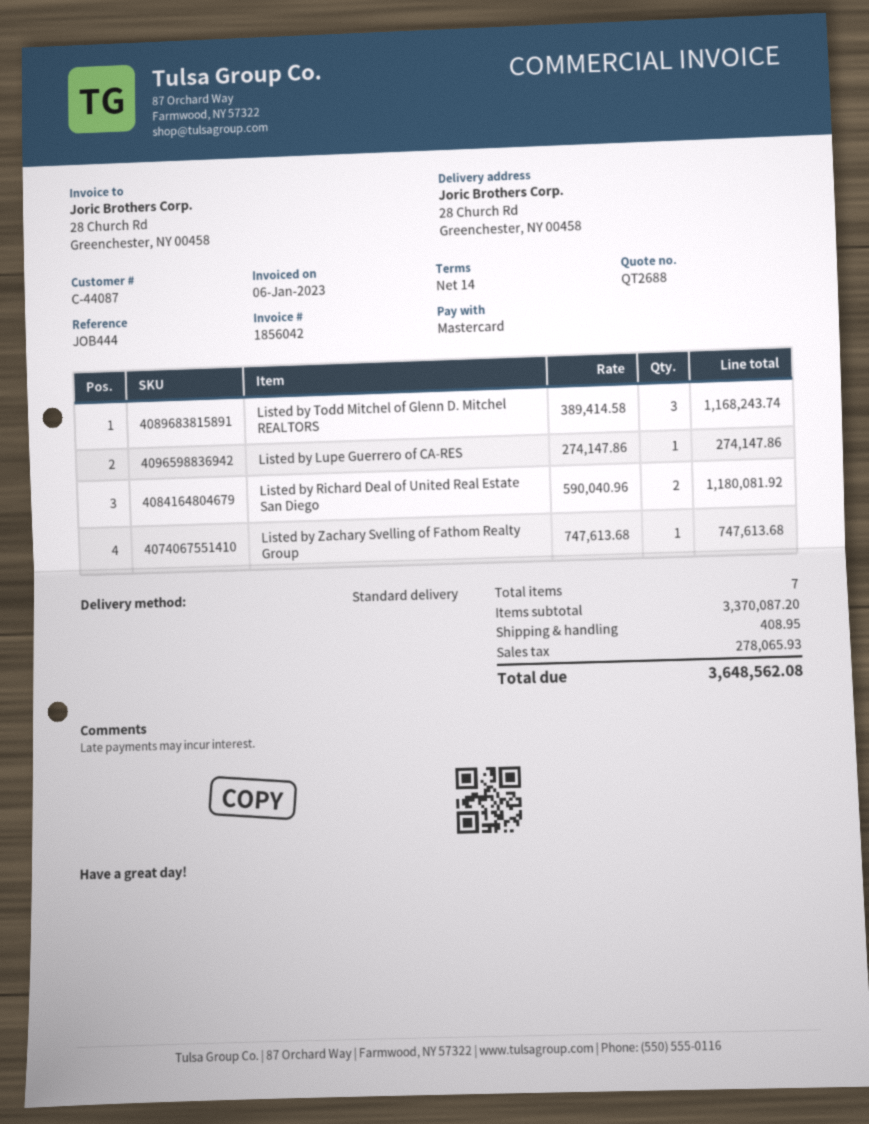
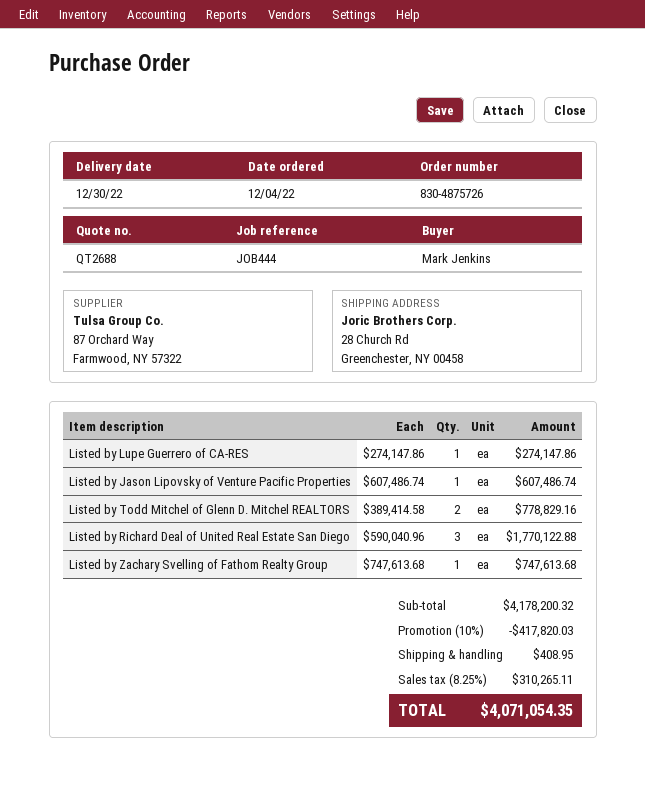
Listed by Todd Mitchel of Glenn D. Mitchel REALTORS: 3 x 389414.58 = 1168243.74 -> 2 x 389414.58 = 778829.16
Listed by Richard Deal of United Real Estate San Diego: 2 x 590040.96 = 1180081.92 -> 3 x 590040.96 = 1770122.88
Listed by Jason Lipovsky of Venture Pacific Properties: none -> 1 x 607486.74 = 607486.74
subtotal: 3370087.20 -> 4178200.32
discount: none -> 10% = 417820.03
tax: 278065.93 -> 310265.11
total: 3648562.08 -> 4071054.35

